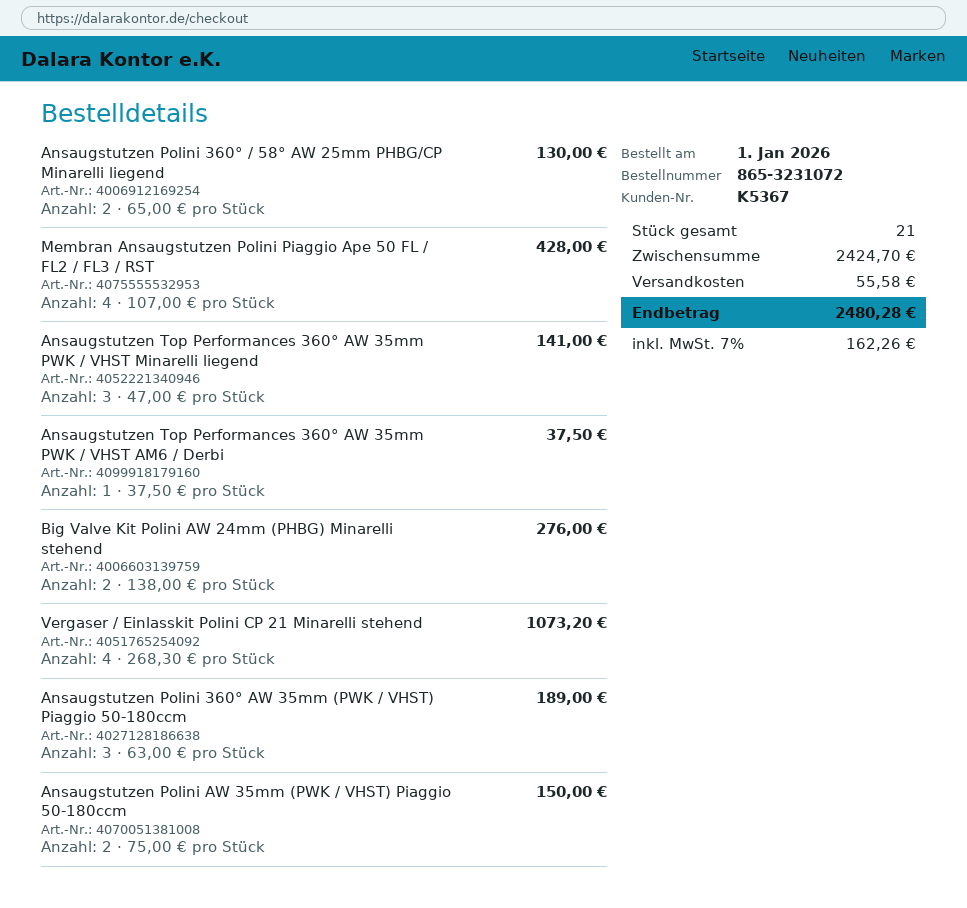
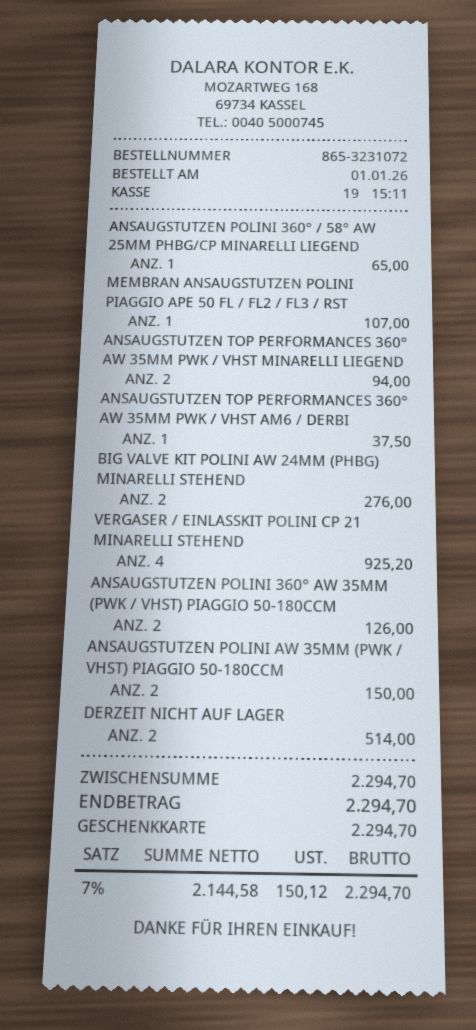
Ansaugstutzen Polini 360° / 58° AW 25mm PHBG/CP Minarelli liegend: 2 for 130.00 -> 1 for 65.00
Membran Ansaugstutzen Polini Piaggio Ape 50 FL / FL2 / FL3 / RST: 4 for 428.00 -> 1 for 107.00
Ansaugstutzen Top Performances 360° AW 35mm PWK / VHST Minarelli liegend: 3 for 141.00 -> 2 for 94.00
Vergaser / Einlasskit Polini CP 21 Minarelli stehend: 4 for 1073.20 -> 4 for 925.20
Ansaugstutzen Polini 360° AW 35mm (PWK / VHST) Piaggio 50-180ccm: 3 for 189.00 -> 2 for 126.00
DERZEIT NICHT AUF LAGER: none -> 2 for 514.00
subtotal: 2424.70 -> 2294.70
shipping: 55.58 -> none
tax: 7% = 162.26 -> 7% = 150.12
total: 2480.28 -> 2294.70

